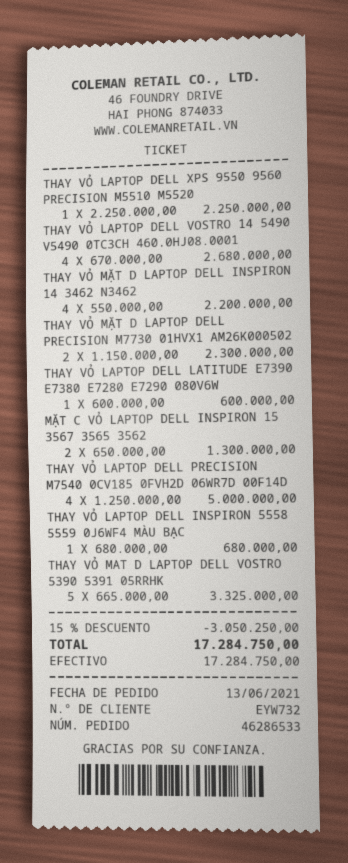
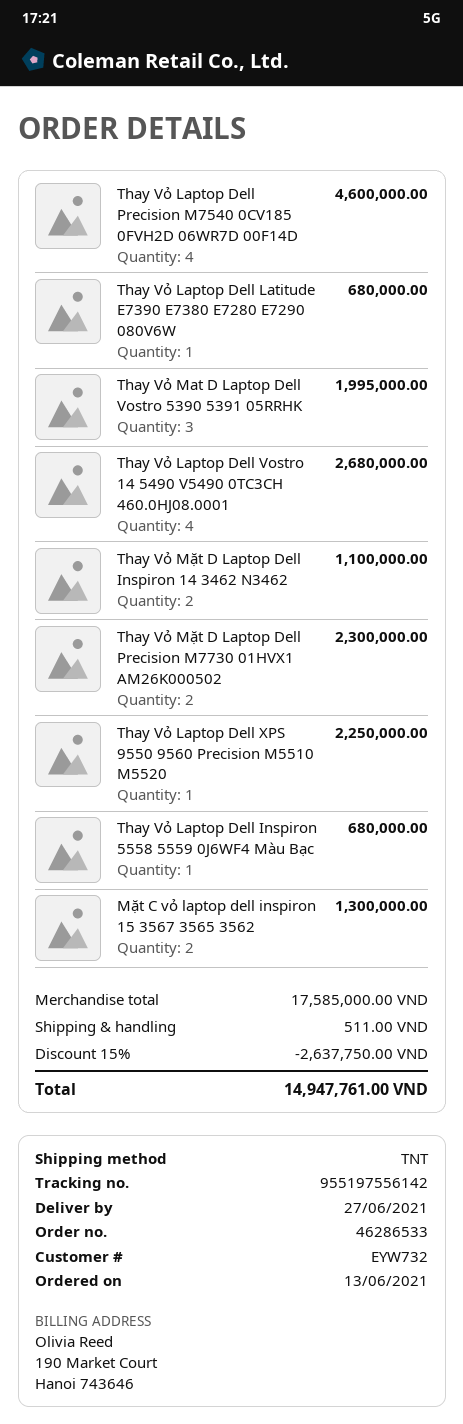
THAY VỎ MẶT D LAPTOP DELL INSPIRON 14 3462 N3462: 4 for 2200000.00 -> 2 for 1100000.00
THAY VỎ LAPTOP DELL LATITUDE E7390 E7380 E7280 E7290 080V6W: 1 for 600000.00 -> 1 for 680000.00
THAY VỎ LAPTOP DELL PRECISION M7540 0CV185 0FVH2D 06WR7D 00F14D: 4 for 5000000.00 -> 4 for 4600000.00
THAY VỎ MAT D LAPTOP DELL VOSTRO 5390 5391 05RRHK: 5 for 3325000.00 -> 3 for 1995000.00
discount: 15% = 3050250.00 -> 15% = 2637750.00
shipping: none -> 511.00
total: 17284750.00 -> 14947761.00

